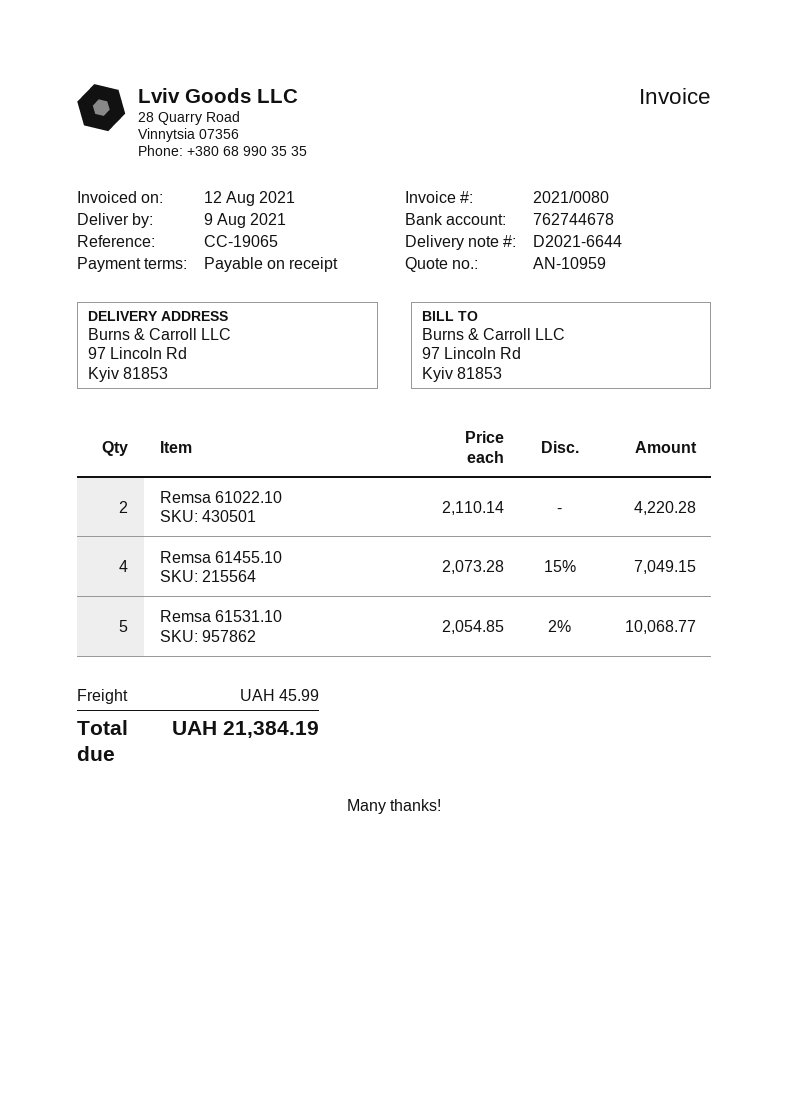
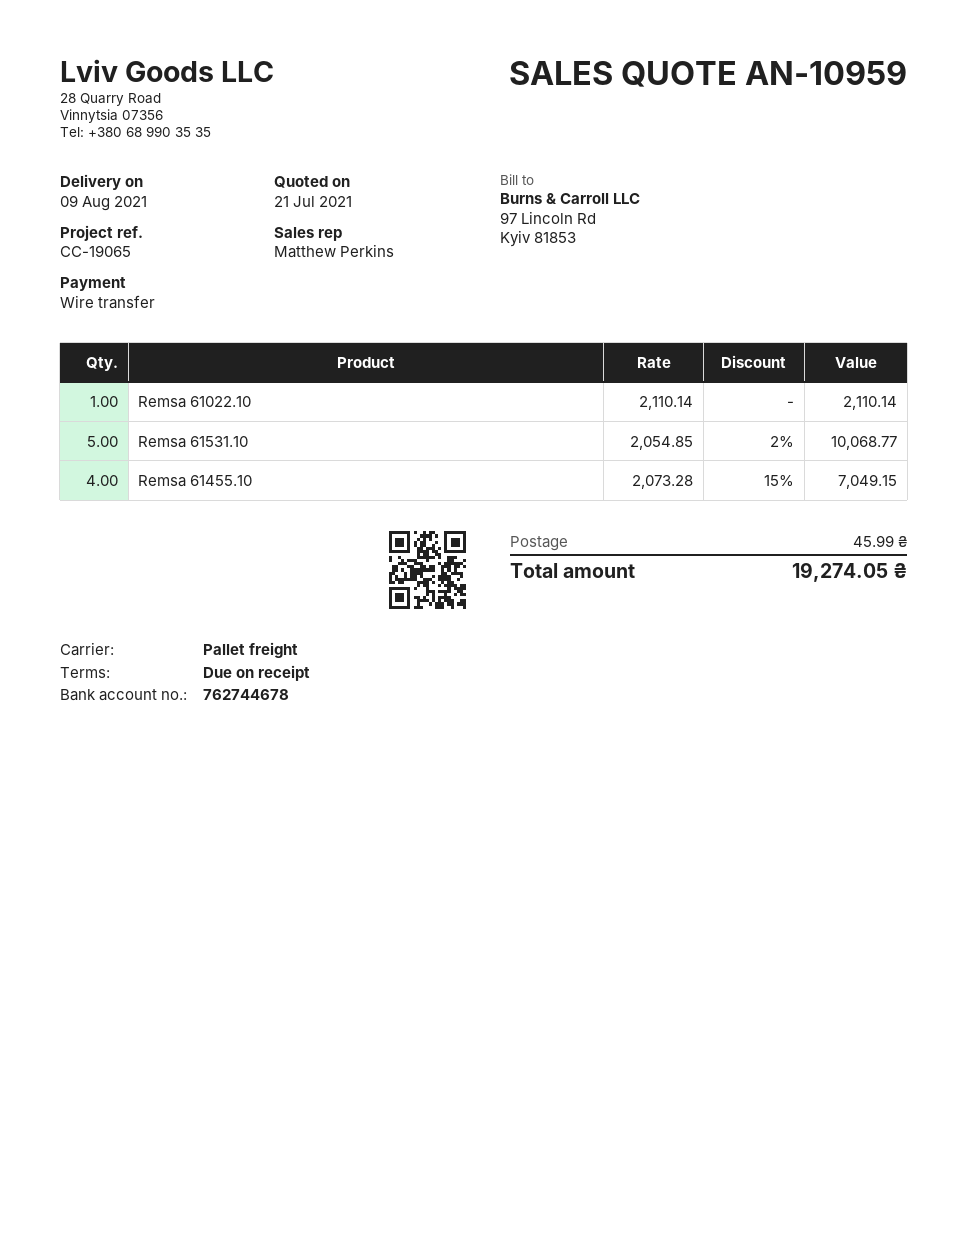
Remsa 61022.10: 2 x 2110.14 = 4220.28 -> 1 x 2110.14 = 2110.14
total: 21384.19 -> 19274.05

